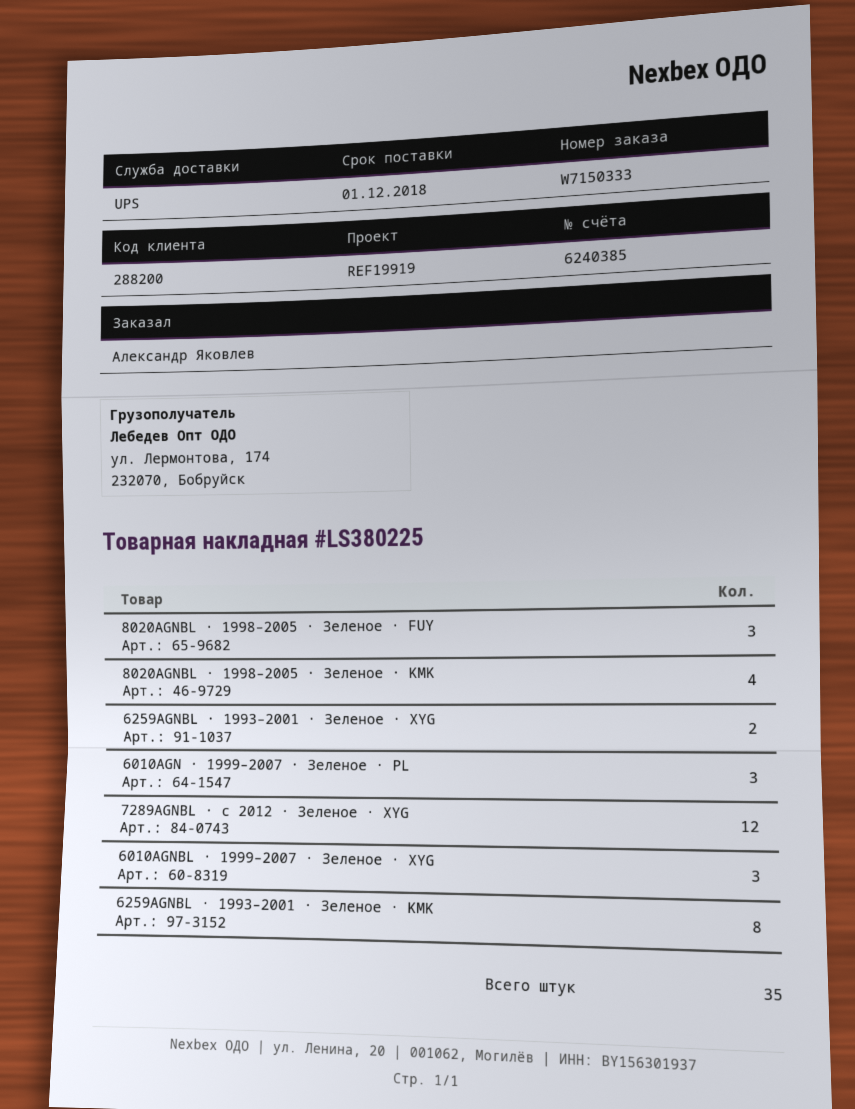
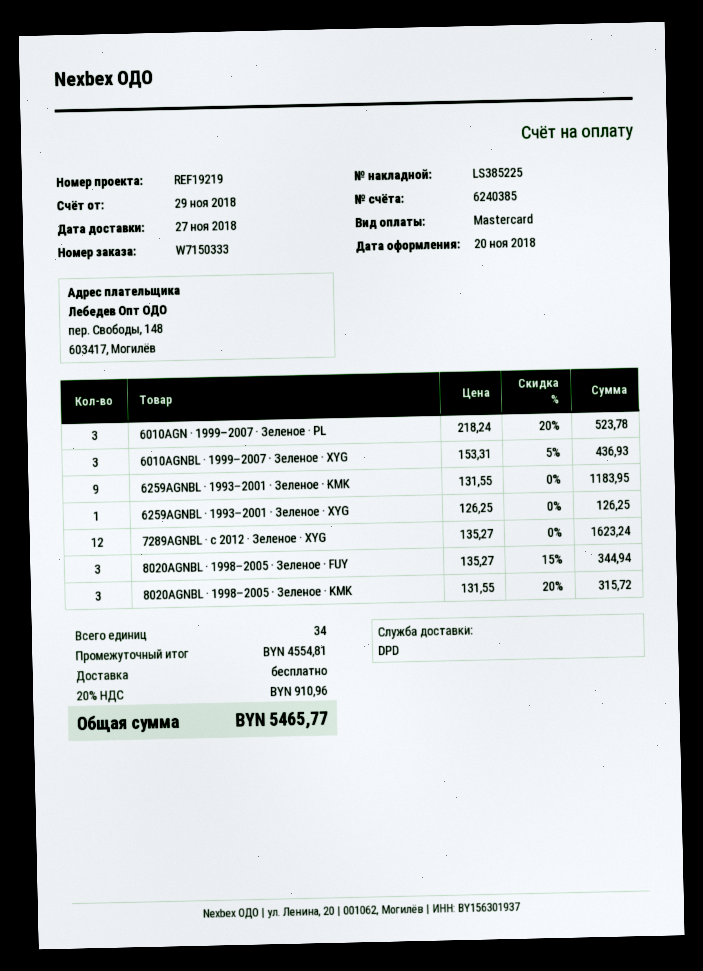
delivery note number: LS380225 -> LS385225
delivery date: 2018-12-01 -> 2018-11-27
reference: REF19919 -> REF19219
shipping method: UPS -> DPD
8020AGNBL · 1998–2005 · Зеленое · KMK: 4 -> 3
6259AGNBL · 1993–2001 · Зеленое · XYG: 2 -> 1
6259AGNBL · 1993–2001 · Зеленое · KMK: 8 -> 9
total quantity: 35 -> 34

